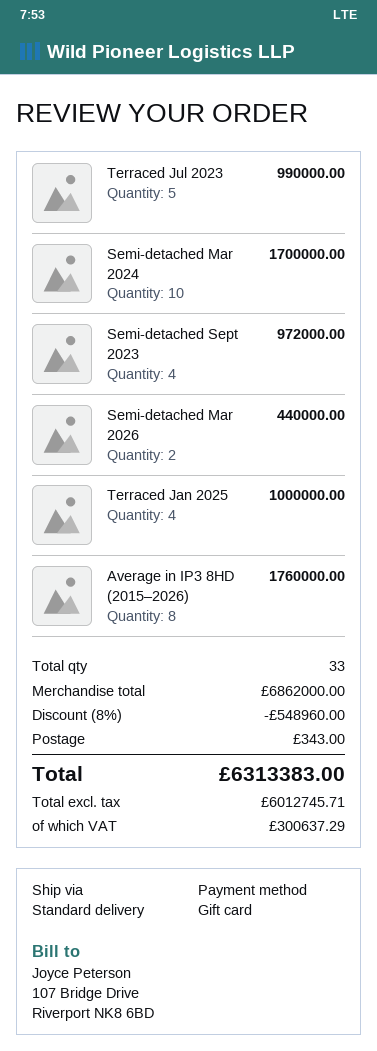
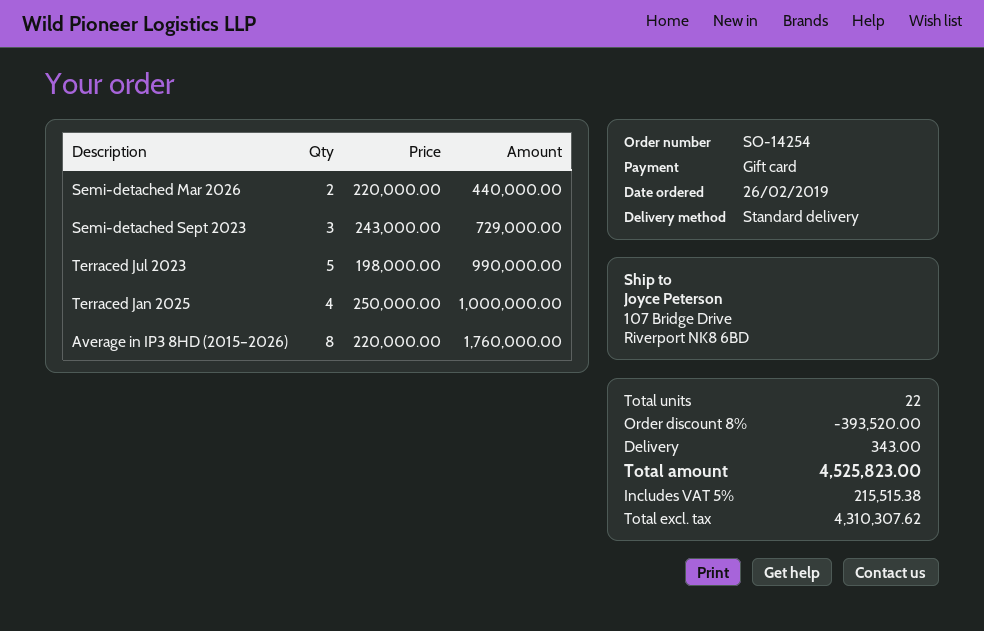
Semi-detached Mar 2024: 10 for 1700000.00 -> none
Semi-detached Sept 2023: 4 for 972000.00 -> 3 for 729000.00
total quantity: 33 -> 22
discount: 8% = 548960.00 -> 8% = 393520.00
net: 6012745.71 -> 4310307.62
tax: 300637.29 -> 215515.38
total: 6313383.00 -> 4525823.00

